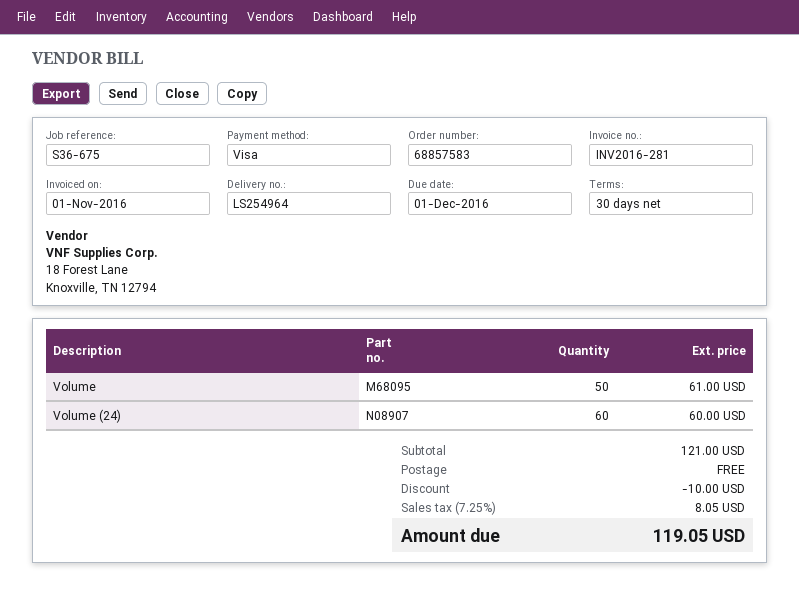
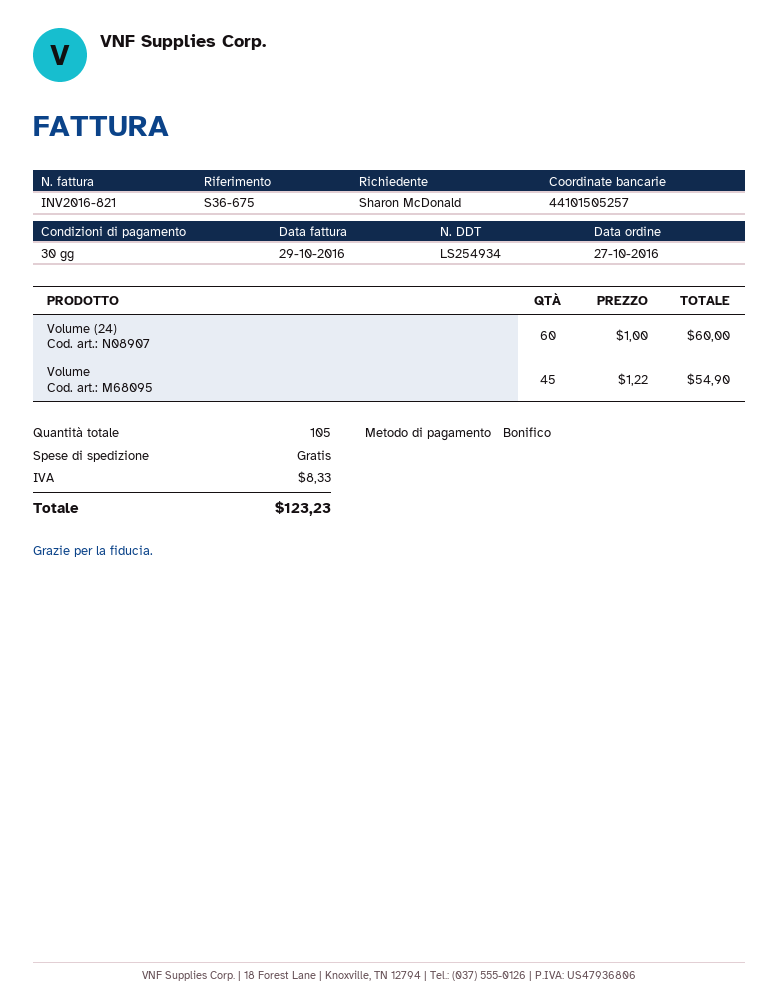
delivery note number: LS254964 -> LS254934
invoice number: INV2016-281 -> INV2016-821
invoice date: 2016-11-01 -> 2016-10-29
payment method: Visa -> bank transfer
Volume: 50 for 61.00 -> 45 for 54.90
discount: 10.00 -> none
tax: 8.05 -> 8.33
total: 119.05 -> 123.23

